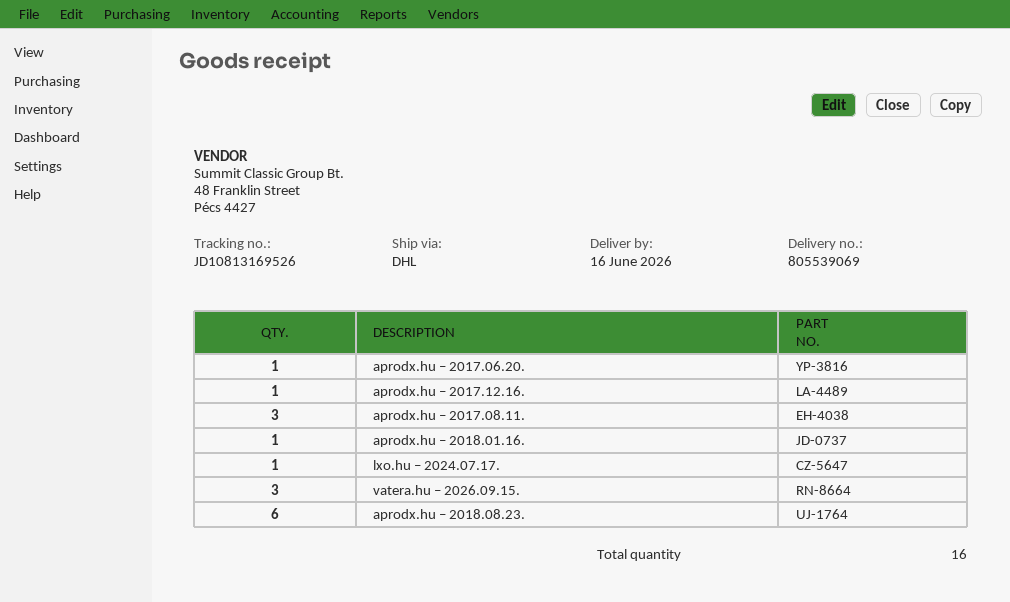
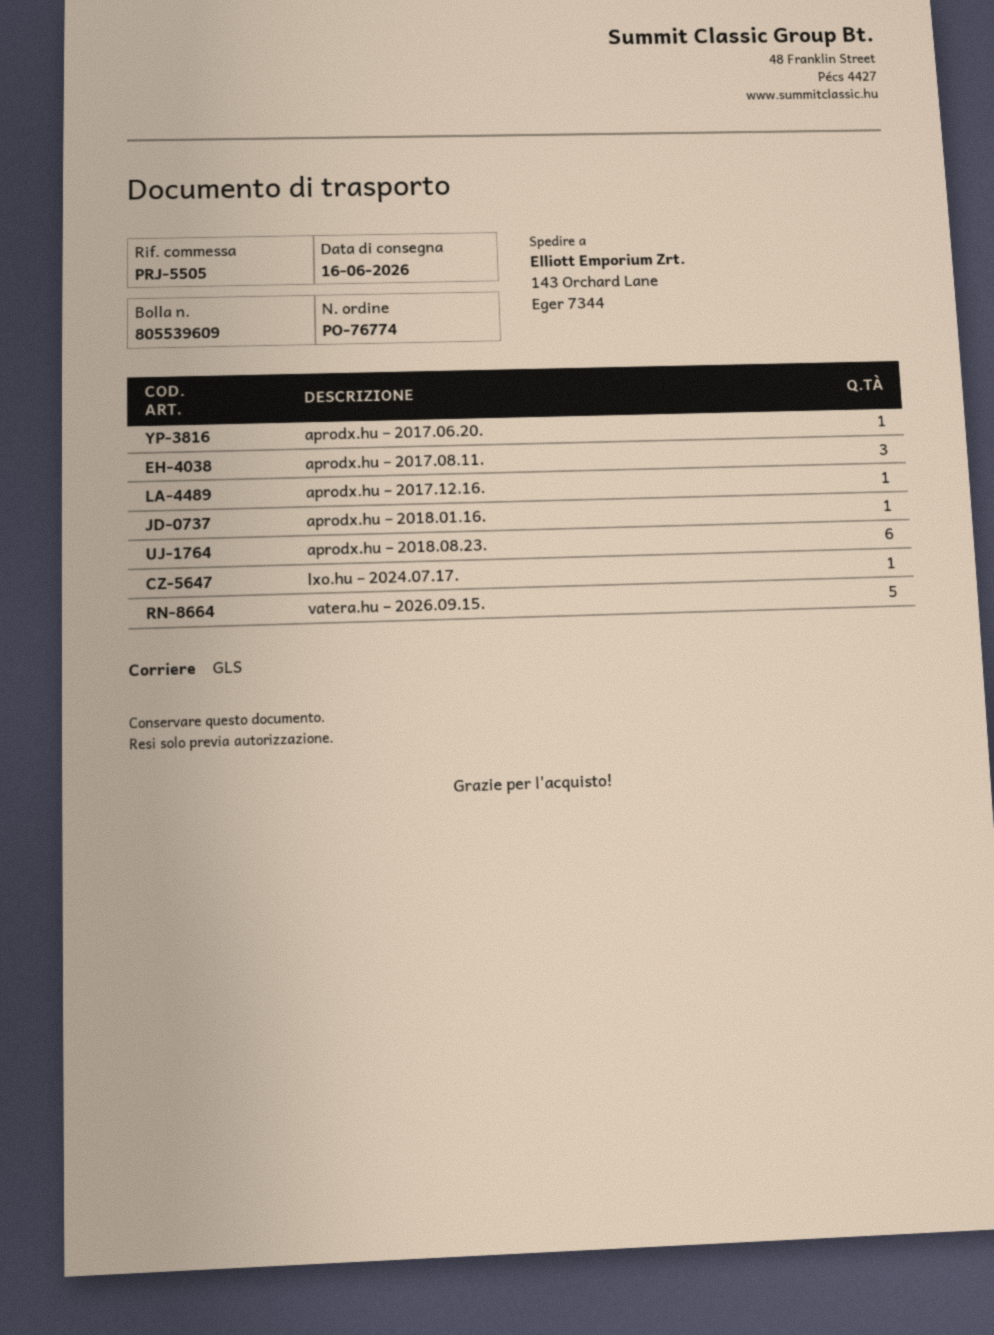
delivery note number: 805539069 -> 805539609
shipping method: DHL -> GLS
vatera.hu – 2026.09.15.: 3 -> 5

